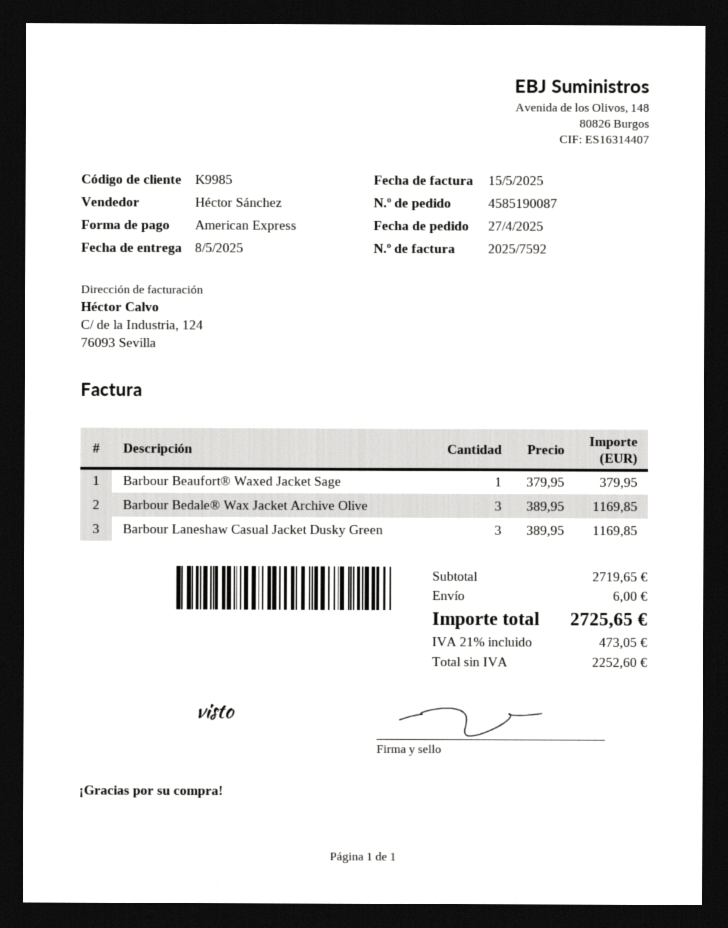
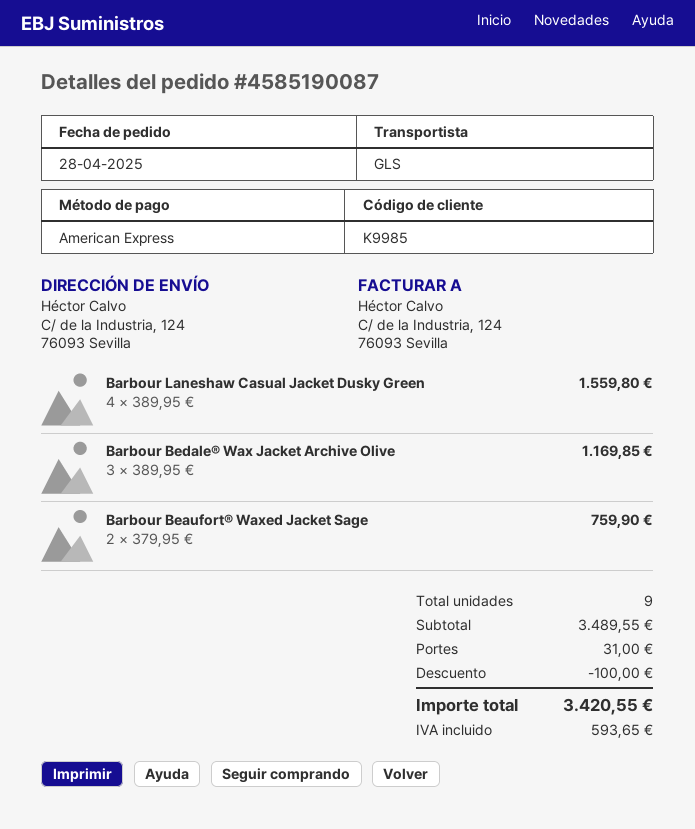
order date: 2025-04-27 -> 2025-04-28
Barbour Beaufort® Waxed Jacket Sage: 1 x 379.95 = 379.95 -> 2 x 379.95 = 759.90
Barbour Laneshaw Casual Jacket Dusky Green: 3 x 389.95 = 1169.85 -> 4 x 389.95 = 1559.80
subtotal: 2719.65 -> 3489.55
discount: none -> 100.00
shipping: 6.00 -> 31.00
tax: 473.05 -> 593.65
total: 2725.65 -> 3420.55

